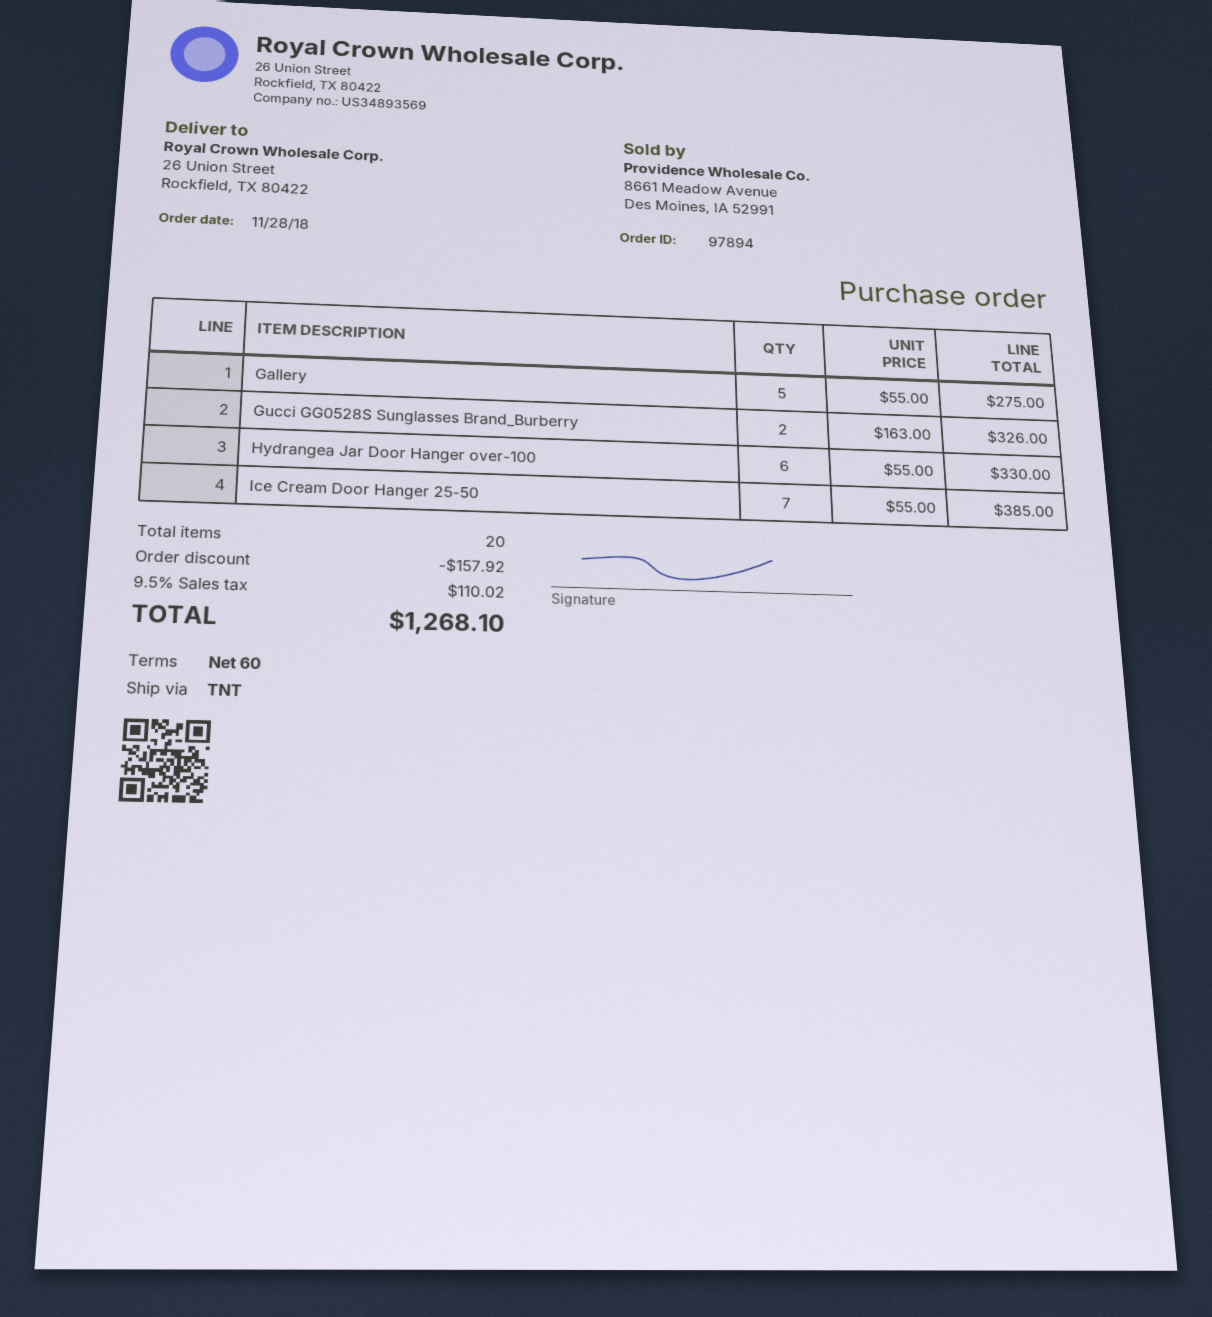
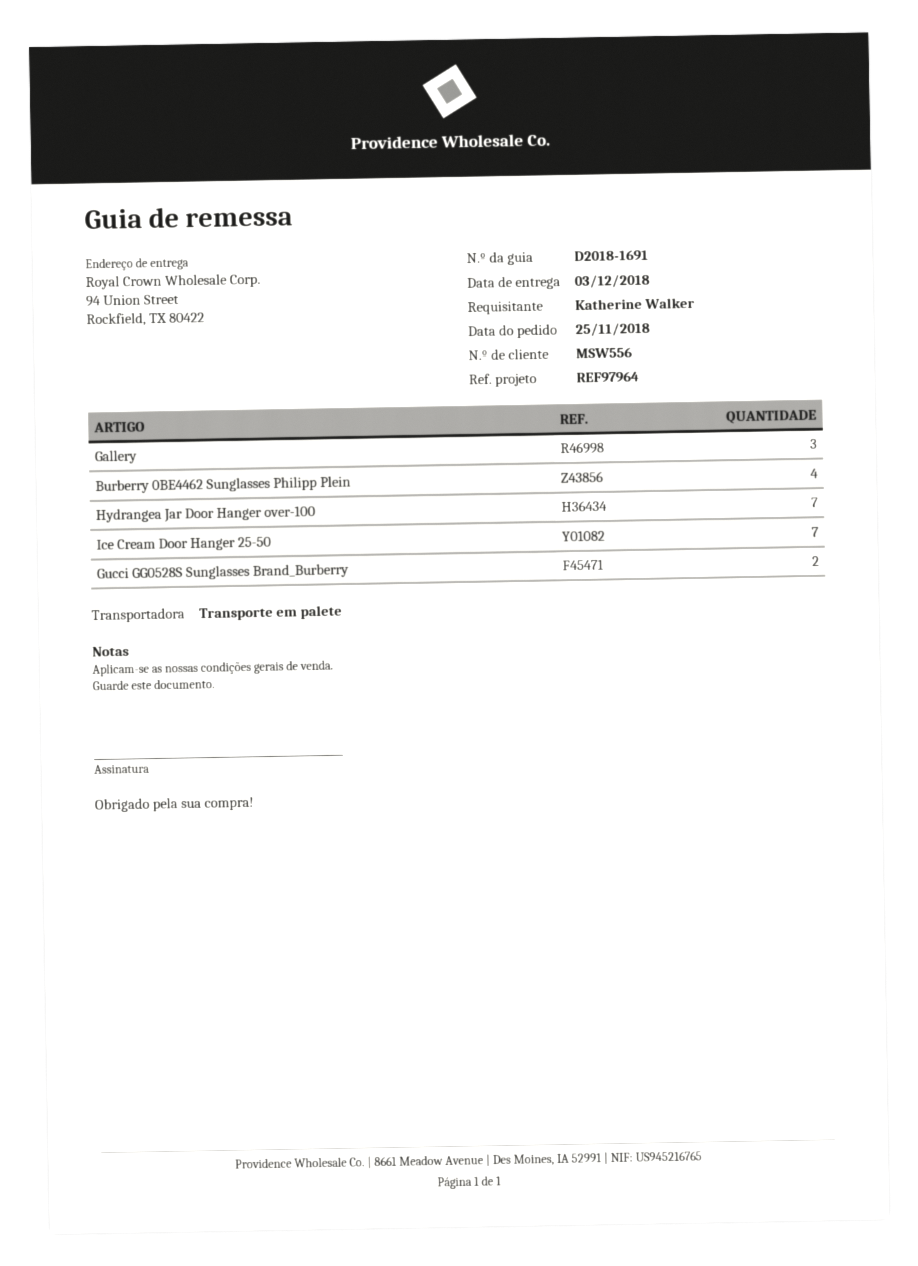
order date: 2018-11-28 -> 2018-11-25
shipping method: TNT -> pallet freight
ship to: 26 Union Street, Rockfield, TX 80422 -> 94 Union Street, Rockfield, TX 80422
Gallery: 5 -> 3
Hydrangea Jar Door Hanger over-100: 6 -> 7
Burberry 0BE4462 Sunglasses Philipp Plein: none -> 4

